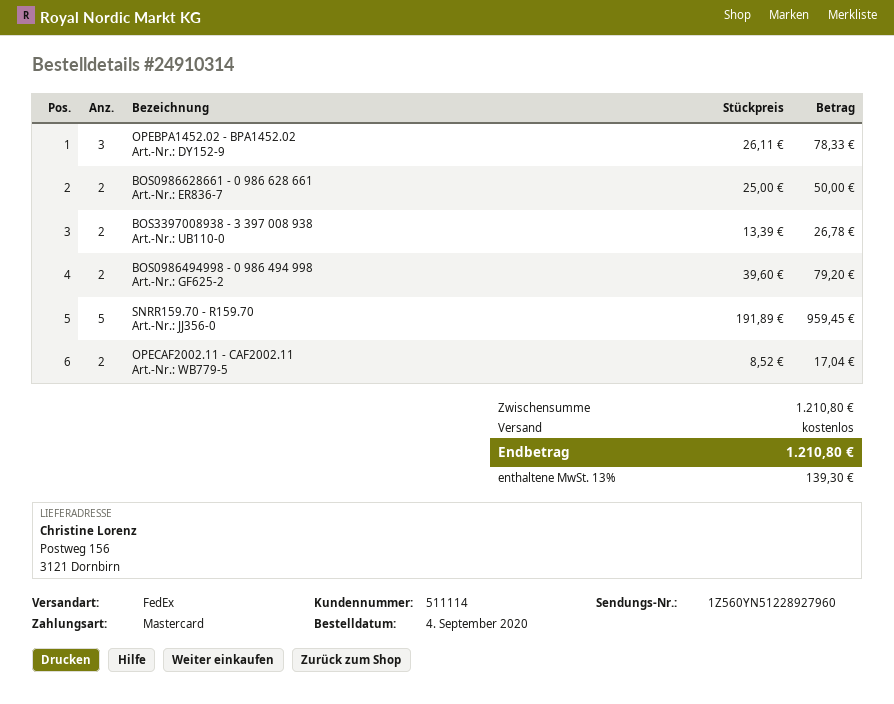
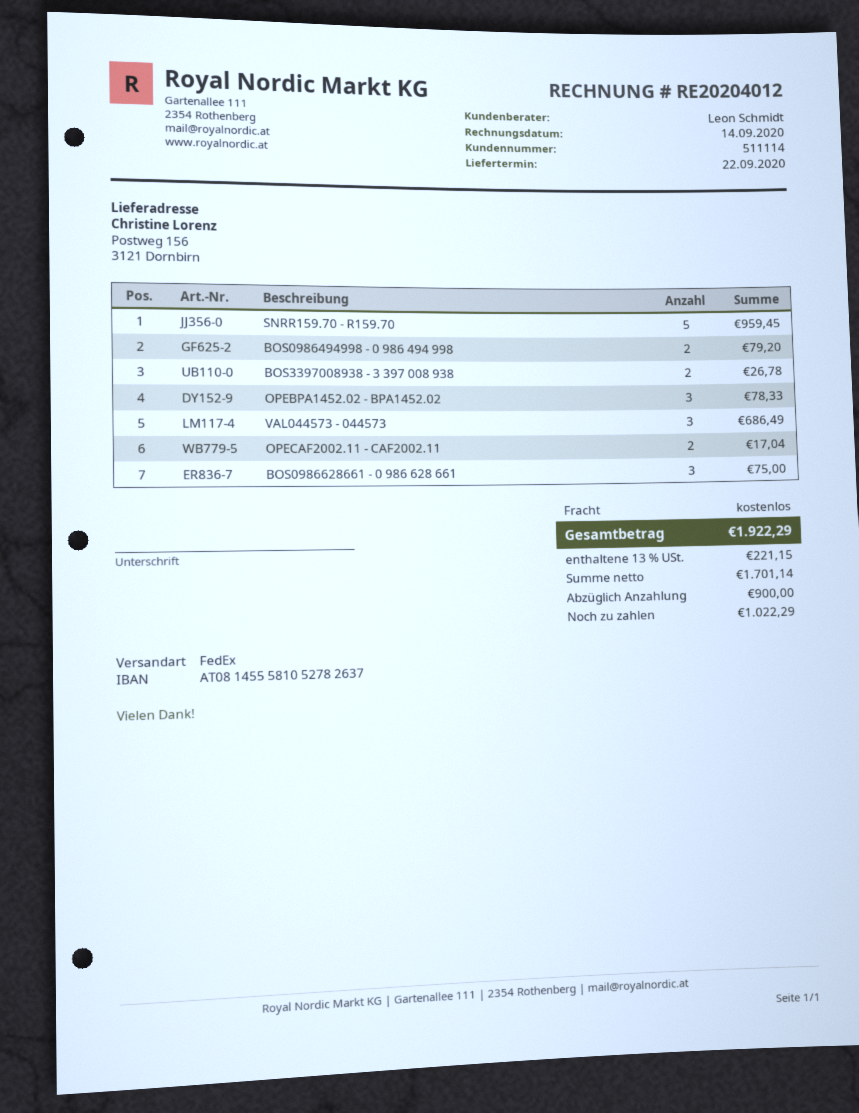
BOS0986628661 - 0 986 628 661: 2 for 50.00 -> 3 for 75.00
VAL044573 - 044573: none -> 3 for 686.49
tax: 13% = 139.30 -> 13% = 221.15
total: 1210.80 -> 1922.29

